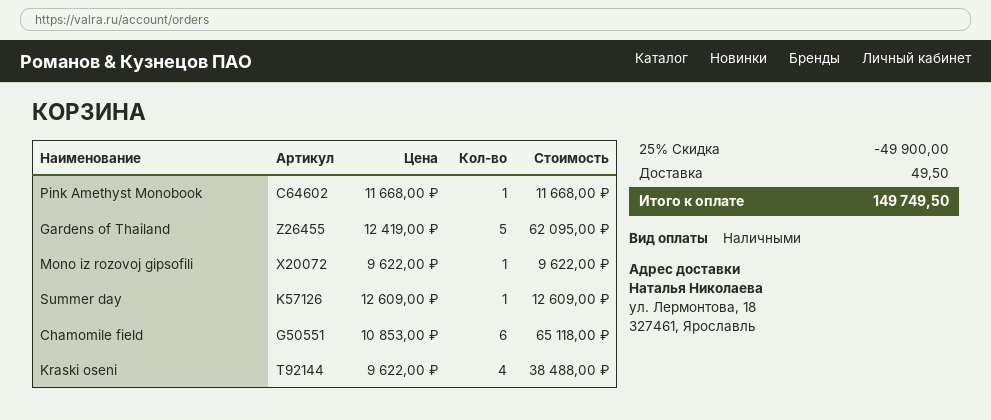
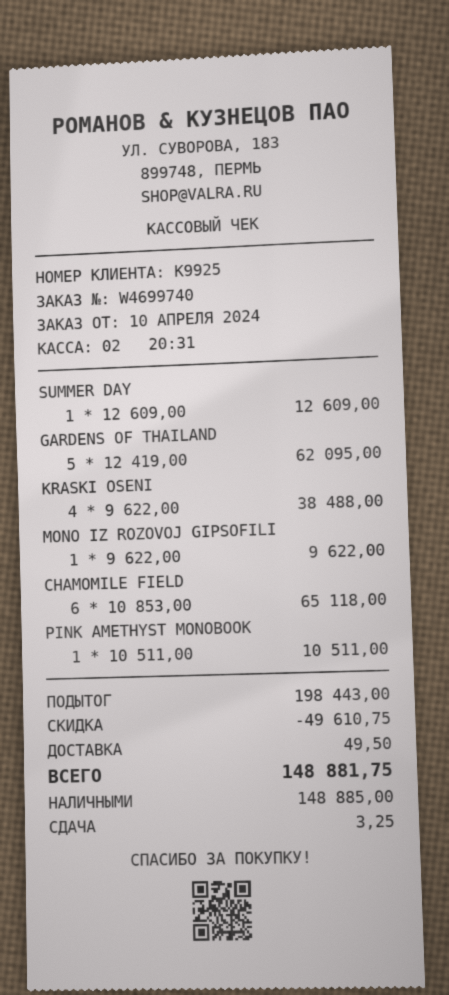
Pink Amethyst Monobook: 1 x 11668.00 = 11668.00 -> 1 x 10511.00 = 10511.00
discount: 49900.00 -> 49610.75
total: 149749.50 -> 148881.75

